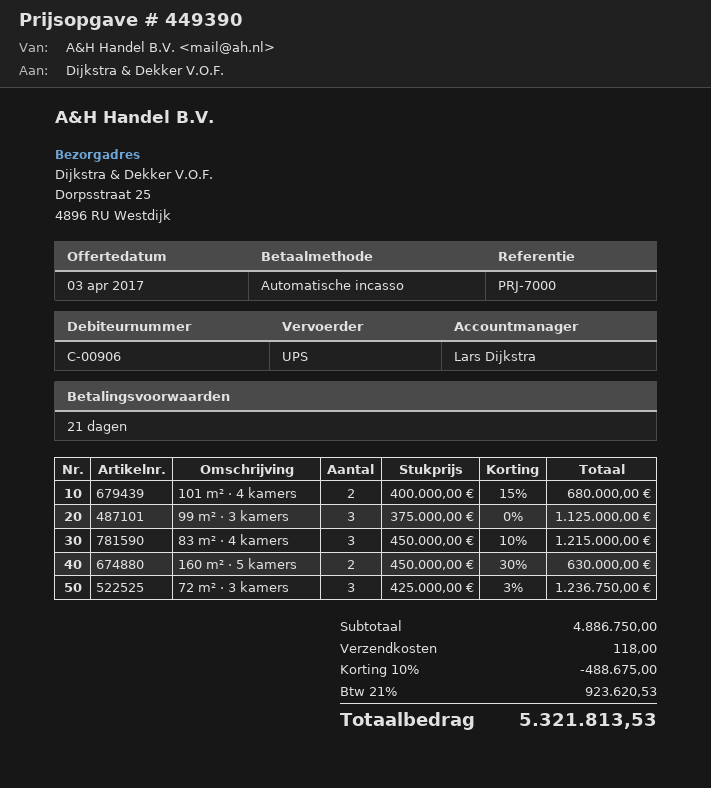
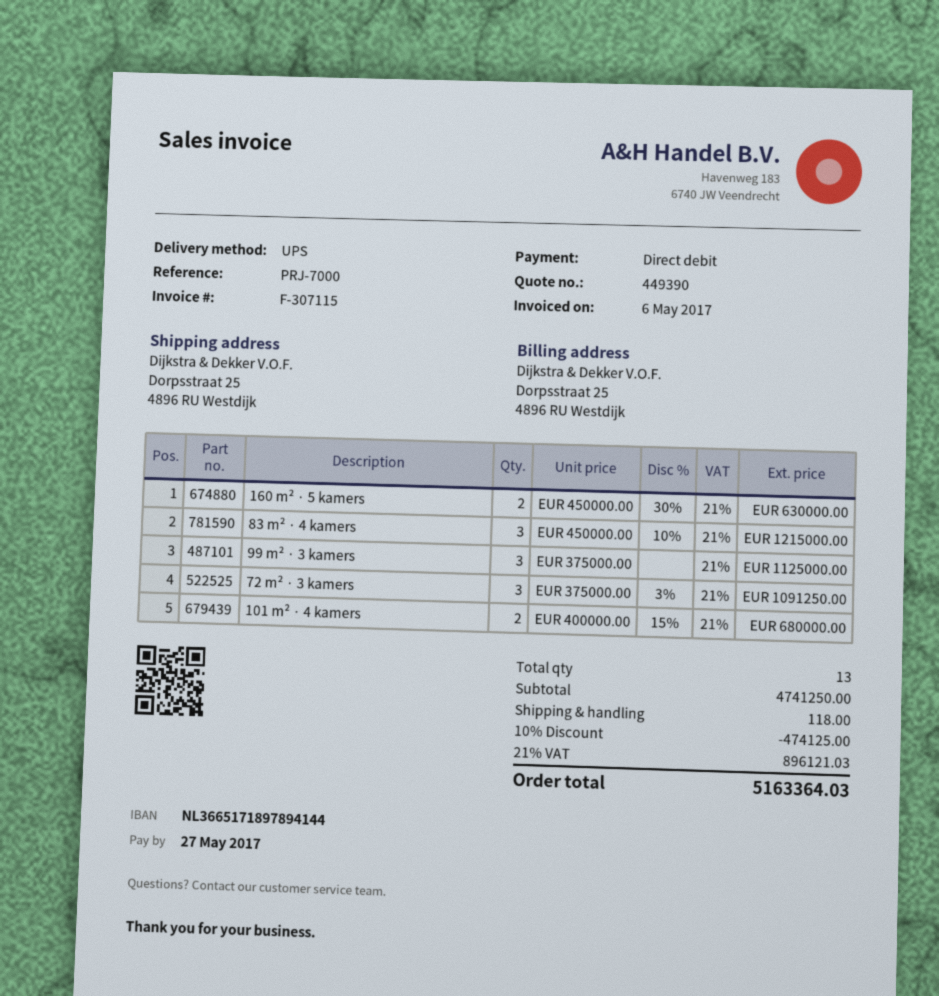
72 m² · 3 kamers: 3 x 425000.00 - 3% = 1236750.00 -> 3 x 375000.00 - 3% = 1091250.00
subtotal: 4886750.00 -> 4741250.00
discount: 10% = 488675.00 -> 10% = 474125.00
tax: 21% = 923620.53 -> 21% = 896121.03
total: 5321813.53 -> 5163364.03

